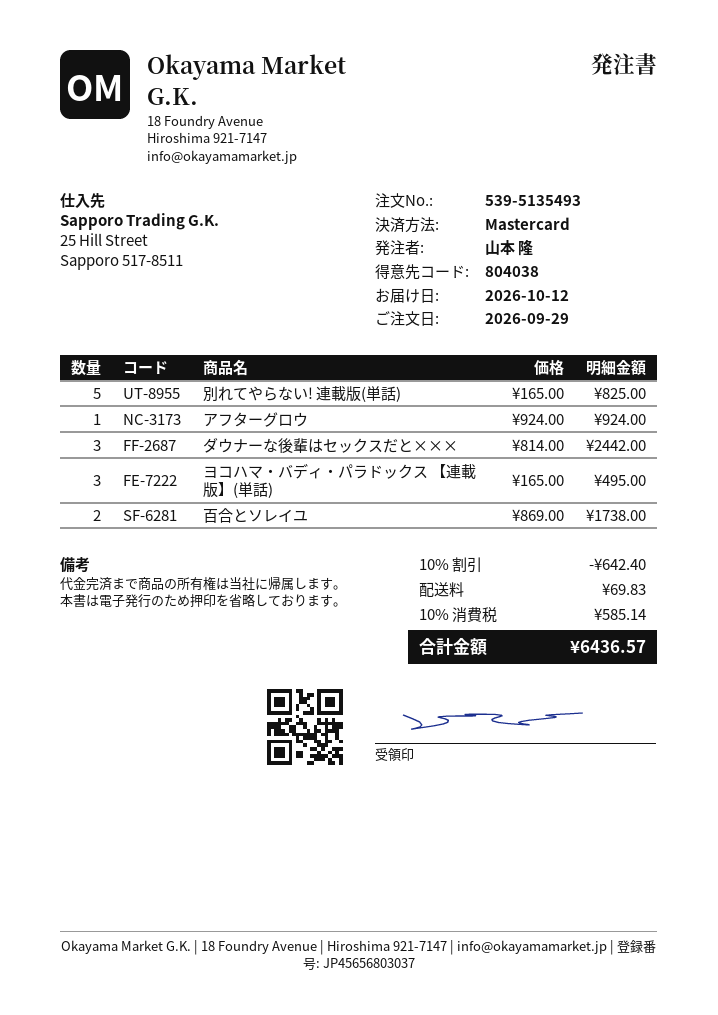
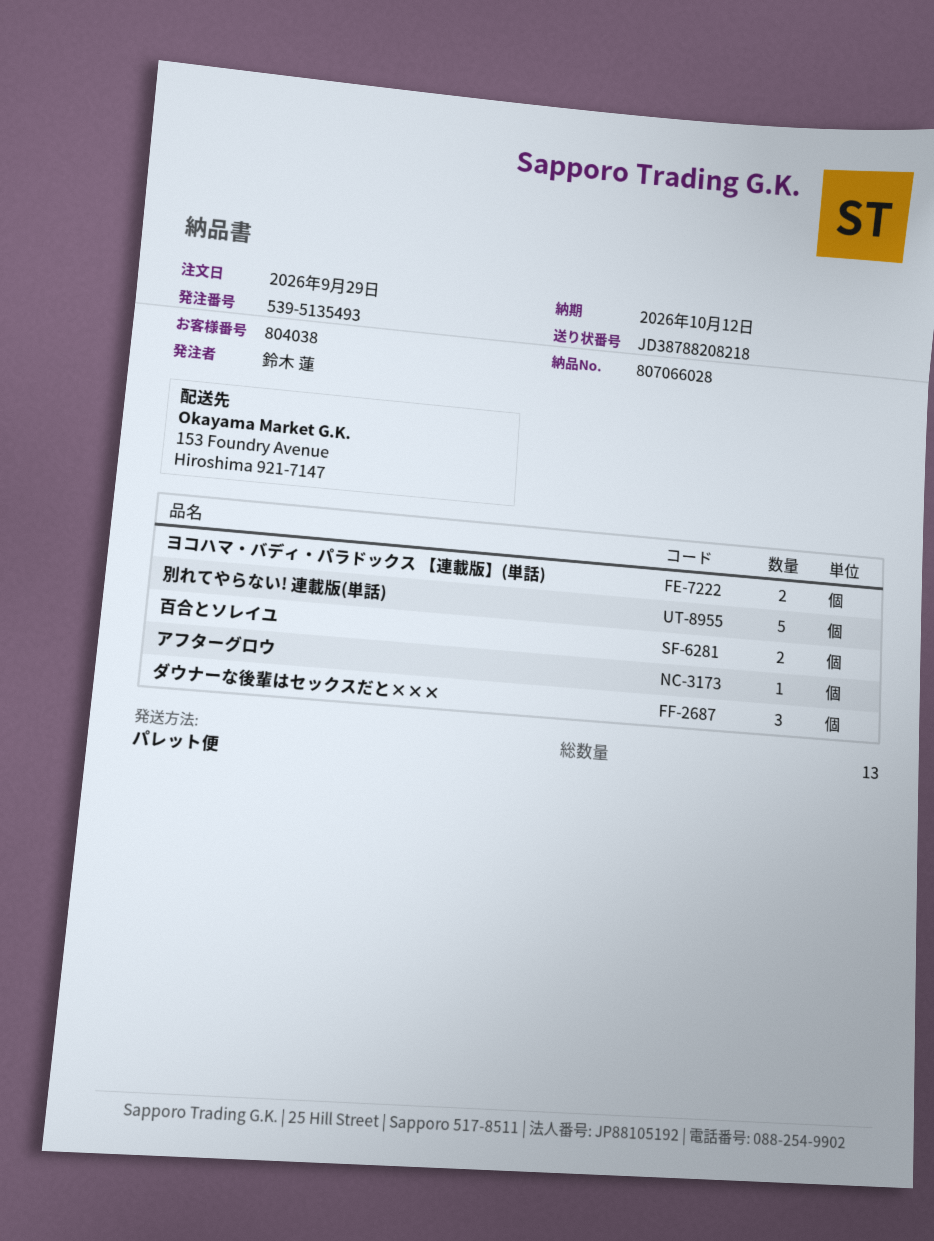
ordered by: 山本 隆 -> 鈴木 蓮
ヨコハマ・バディ・パラドックス 【連載版】(単話): 3 -> 2

